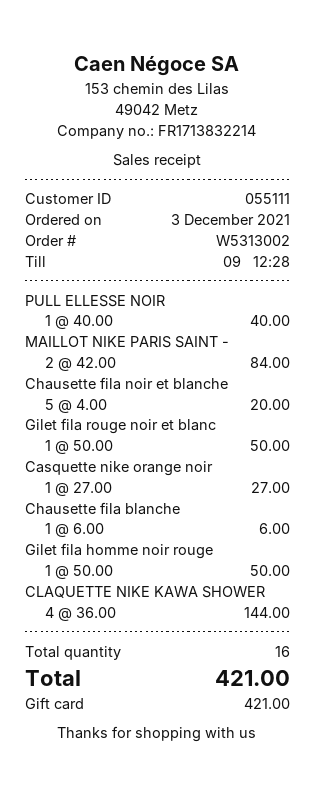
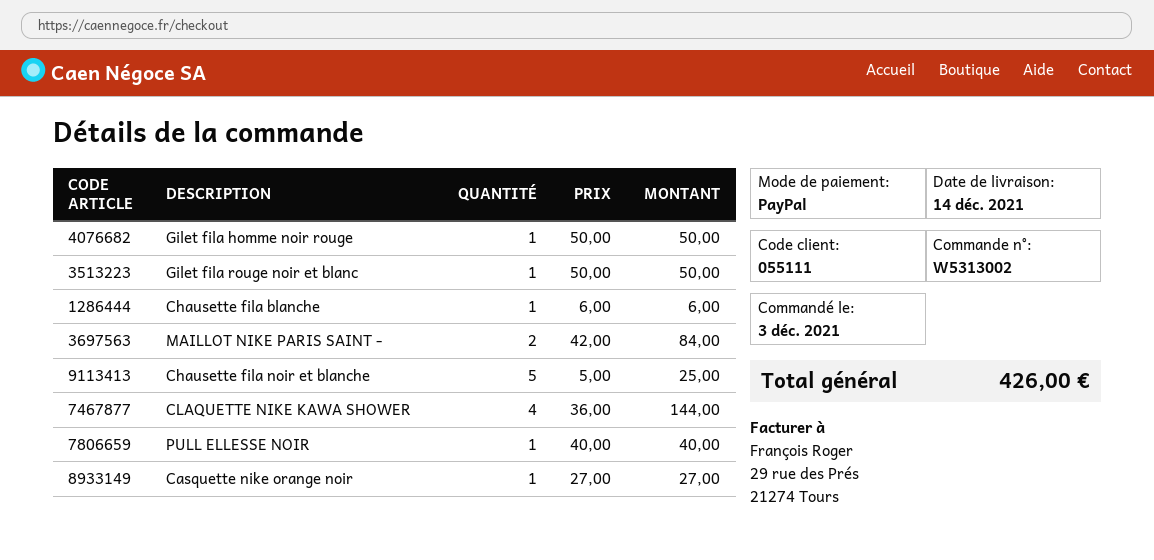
payment method: gift card -> PayPal
Chausette fila noir et blanche: 5 x 4.00 = 20.00 -> 5 x 5.00 = 25.00
total: 421.00 -> 426.00

